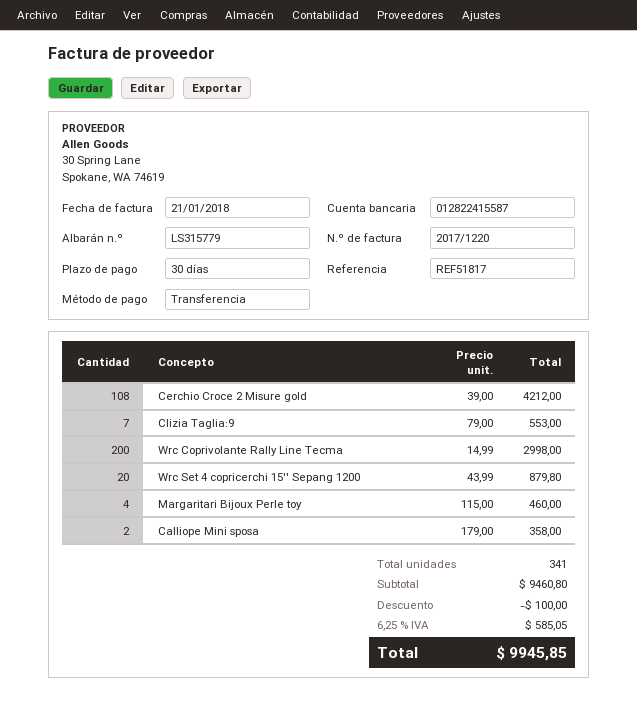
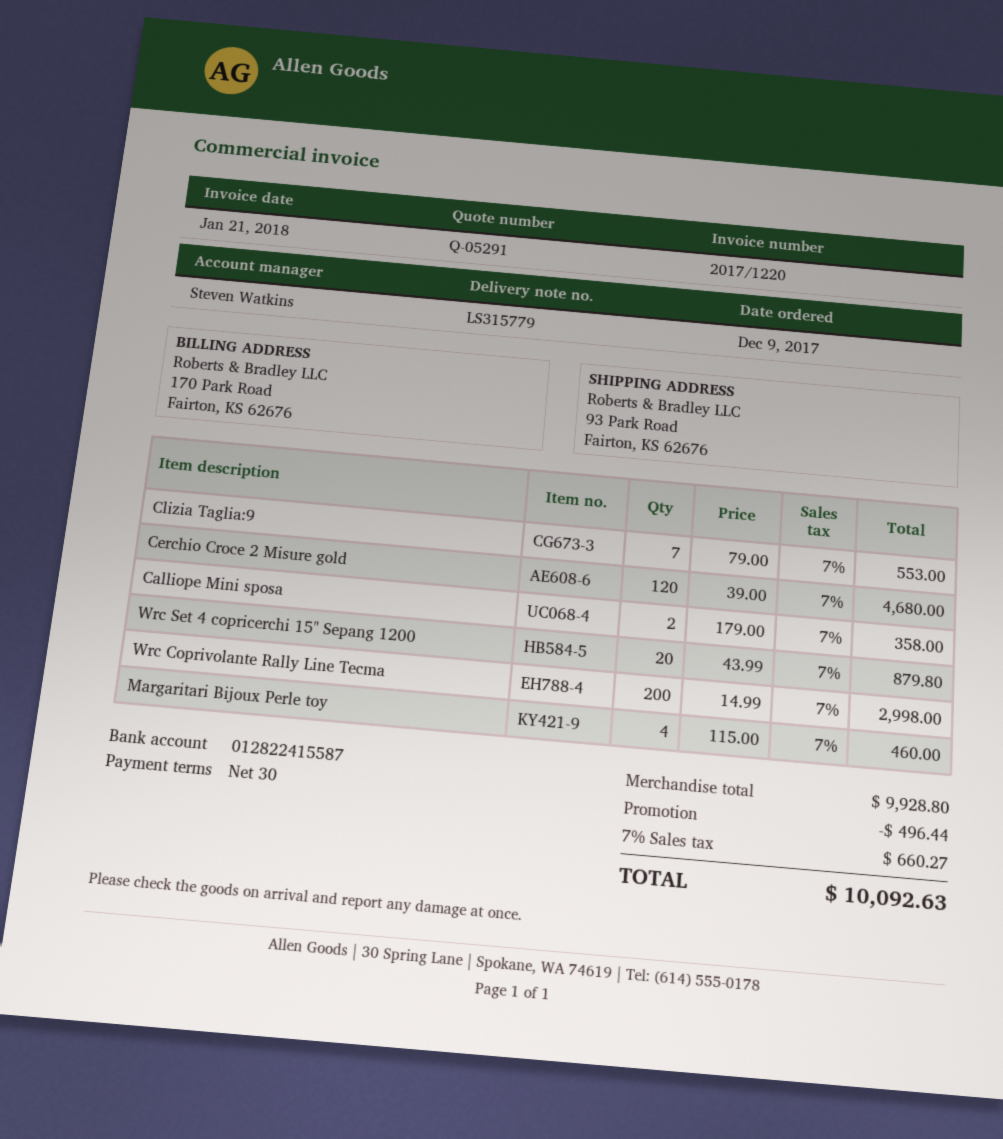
Cerchio Croce 2 Misure gold: 108 x 39.00 = 4212.00 -> 120 x 39.00 = 4680.00
subtotal: 9460.80 -> 9928.80
discount: 100.00 -> 496.44
tax: 6.25% = 585.05 -> 7% = 660.27
total: 9945.85 -> 10092.63

